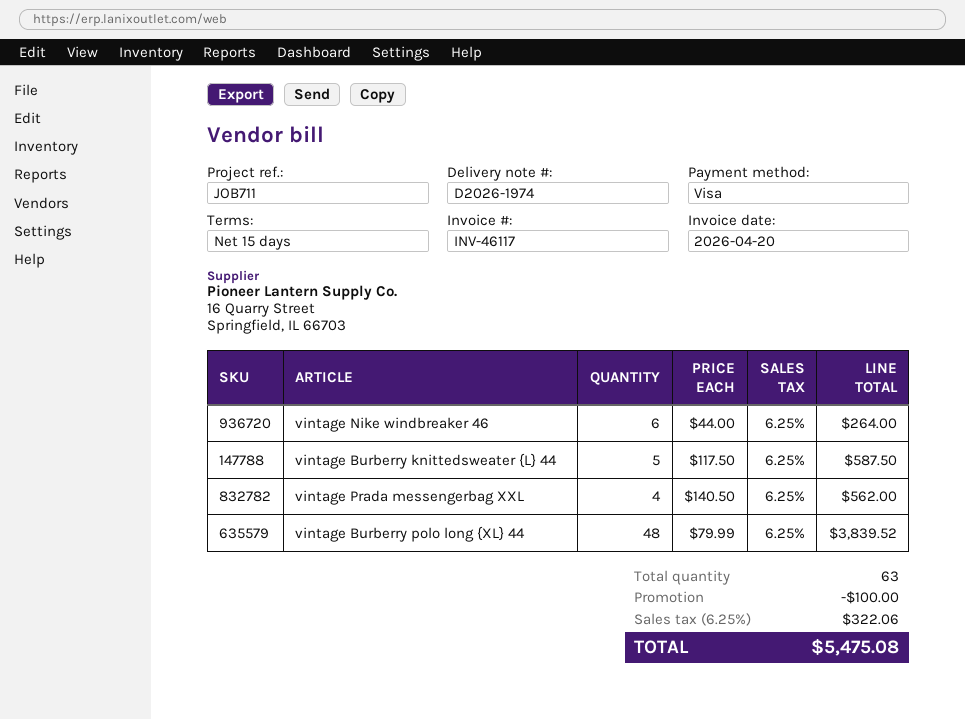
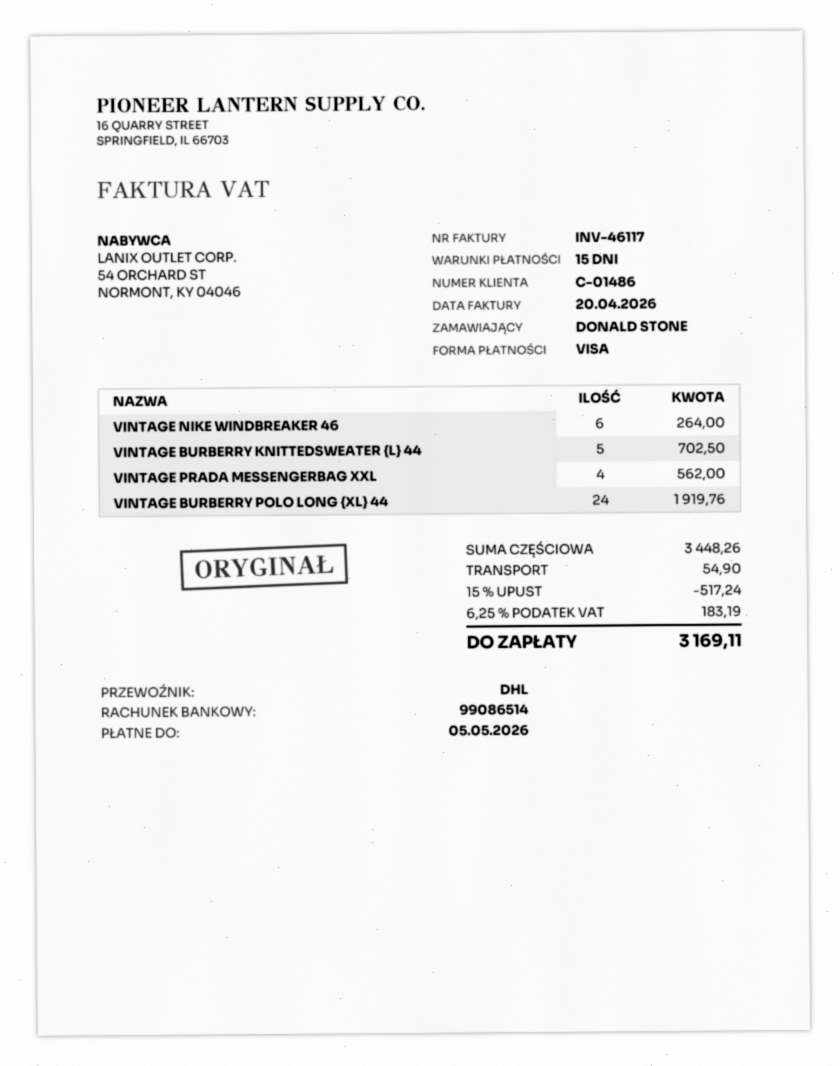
vintage Burberry knittedsweater {L} 44: 5 for 587.50 -> 5 for 702.50
vintage Burberry polo long {XL} 44: 48 for 3839.52 -> 24 for 1919.76
discount: 100.00 -> 517.24
shipping: none -> 54.90
tax: 6.25% = 322.06 -> 6.25% = 183.19
total: 5475.08 -> 3169.11

